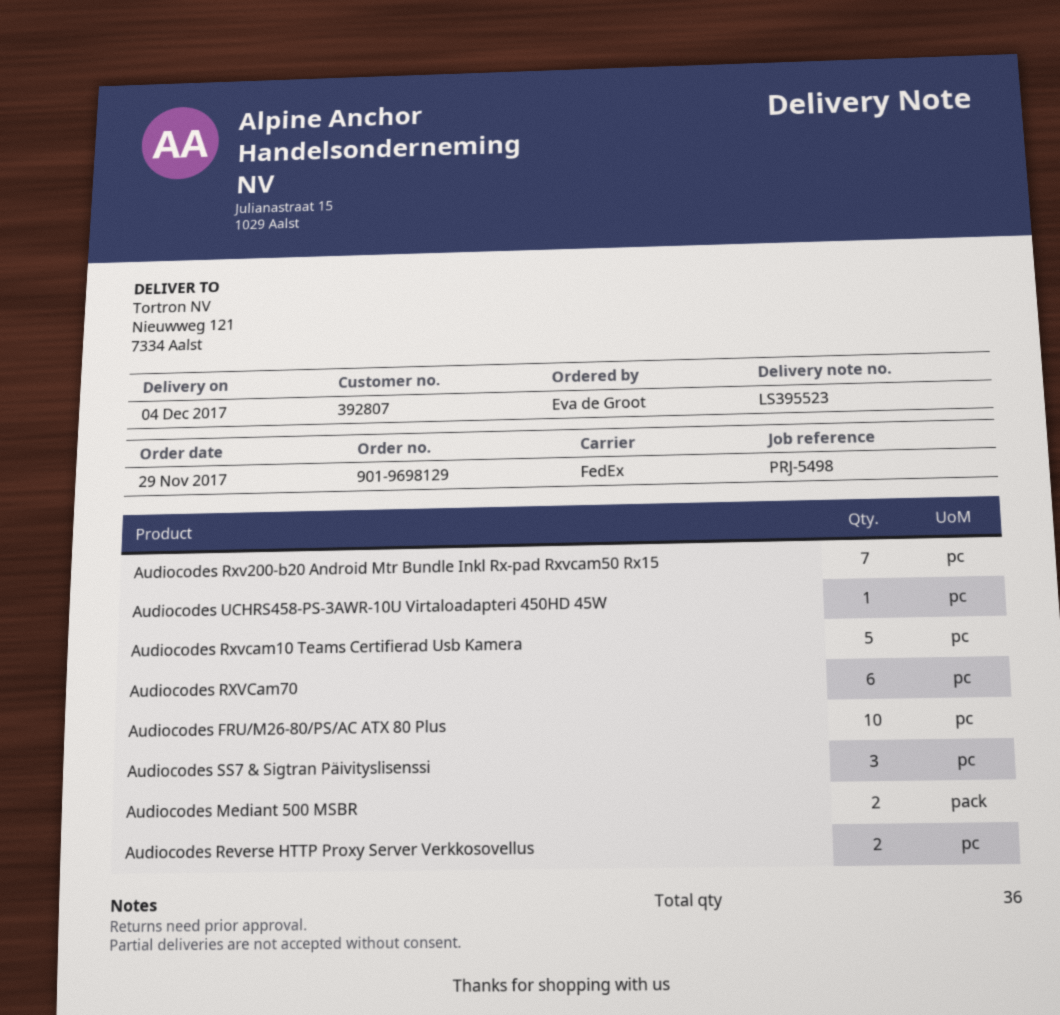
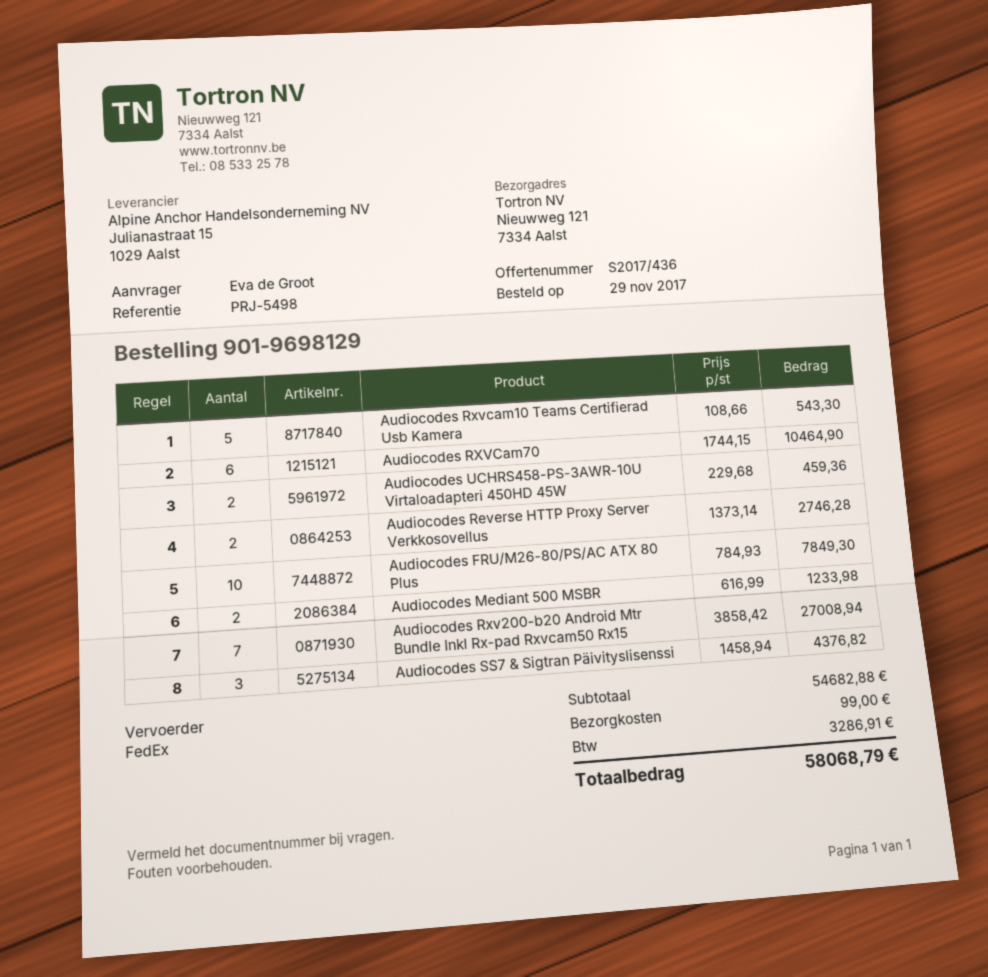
Audiocodes UCHRS458-PS-3AWR-10U Virtaloadapteri 450HD 45W: 1 -> 2

